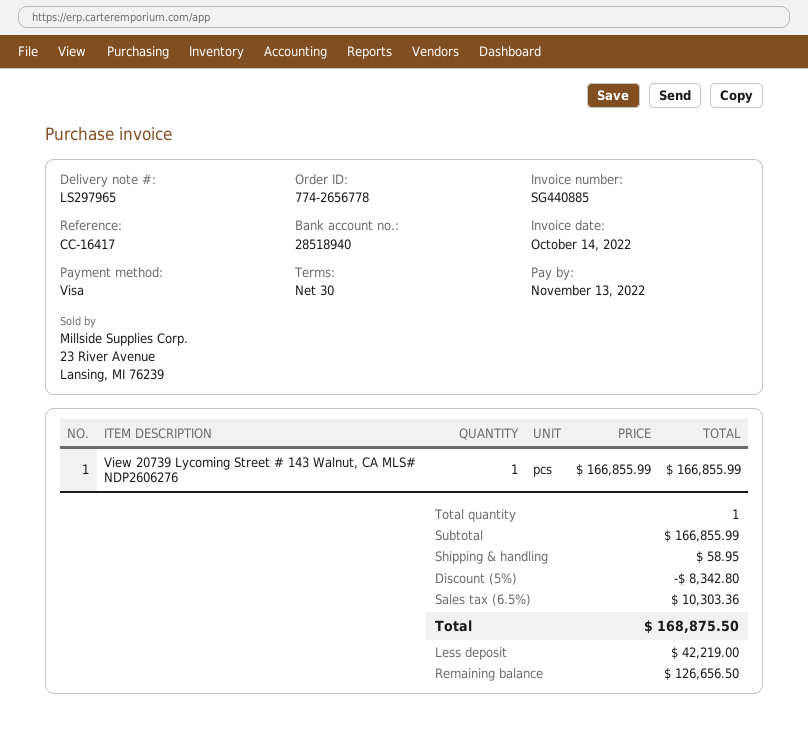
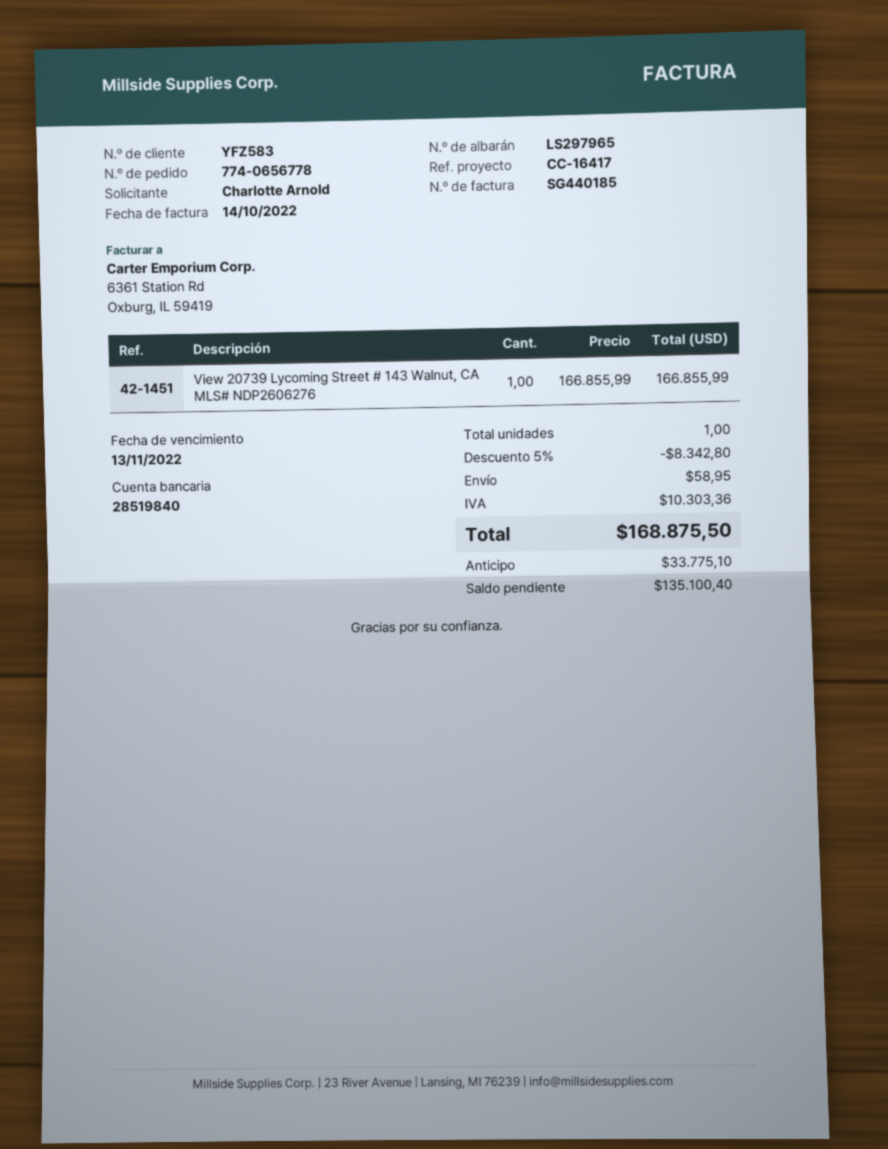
order number: 774-2656778 -> 774-0656778
invoice number: SG440885 -> SG440185
bank account: 28518940 -> 28519840
deposit: 42219.00 -> 33775.10
balance: 126656.50 -> 135100.40

